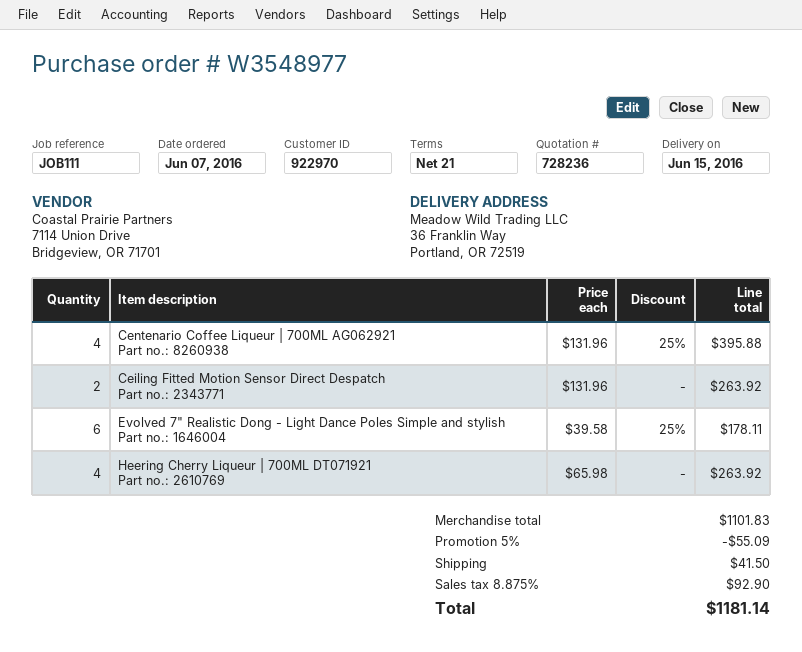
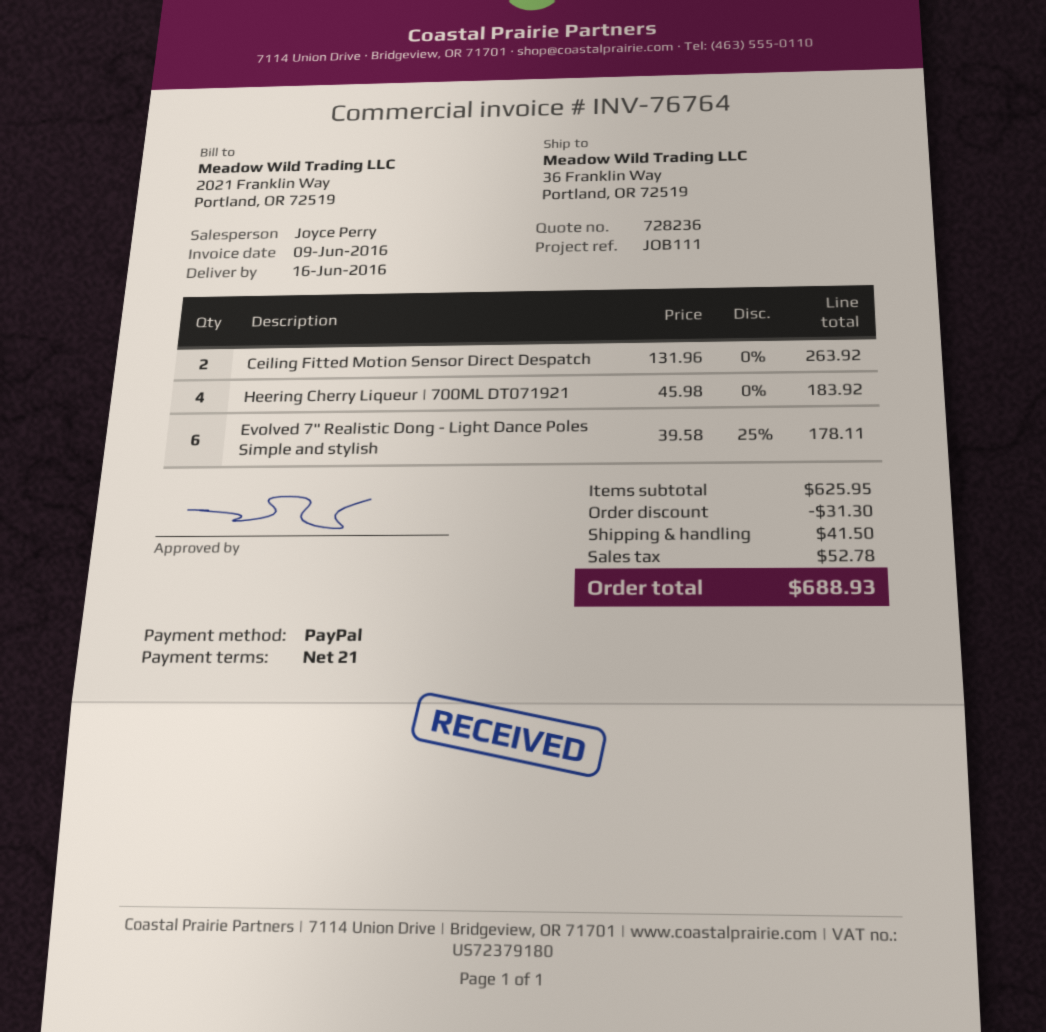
delivery date: 2016-06-15 -> 2016-06-16
Centenario Coffee Liqueur | 700ML AG062921: 4 x 131.96 - 25% = 395.88 -> none
Heering Cherry Liqueur | 700ML DT071921: 4 x 65.98 = 263.92 -> 4 x 45.98 = 183.92
subtotal: 1101.83 -> 625.95
discount: 55.09 -> 31.30
tax: 92.90 -> 52.78
total: 1181.14 -> 688.93

